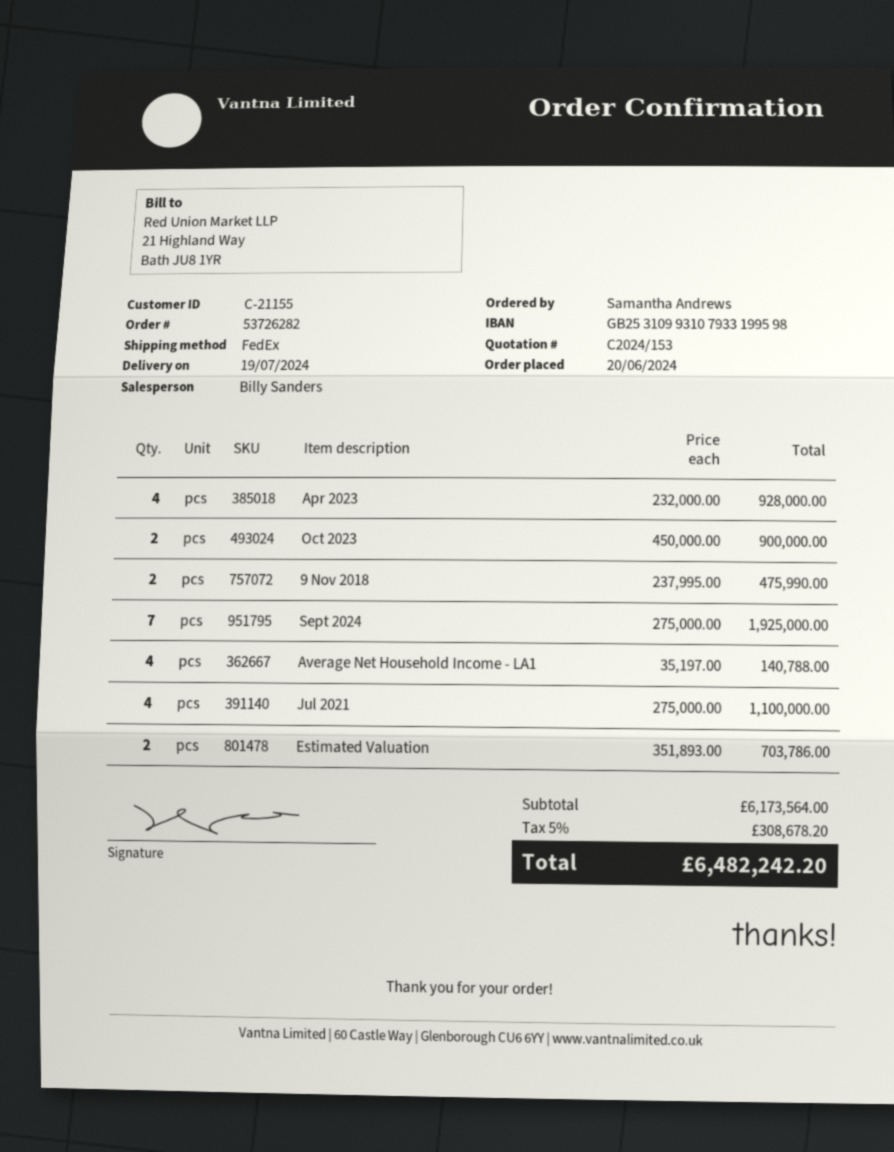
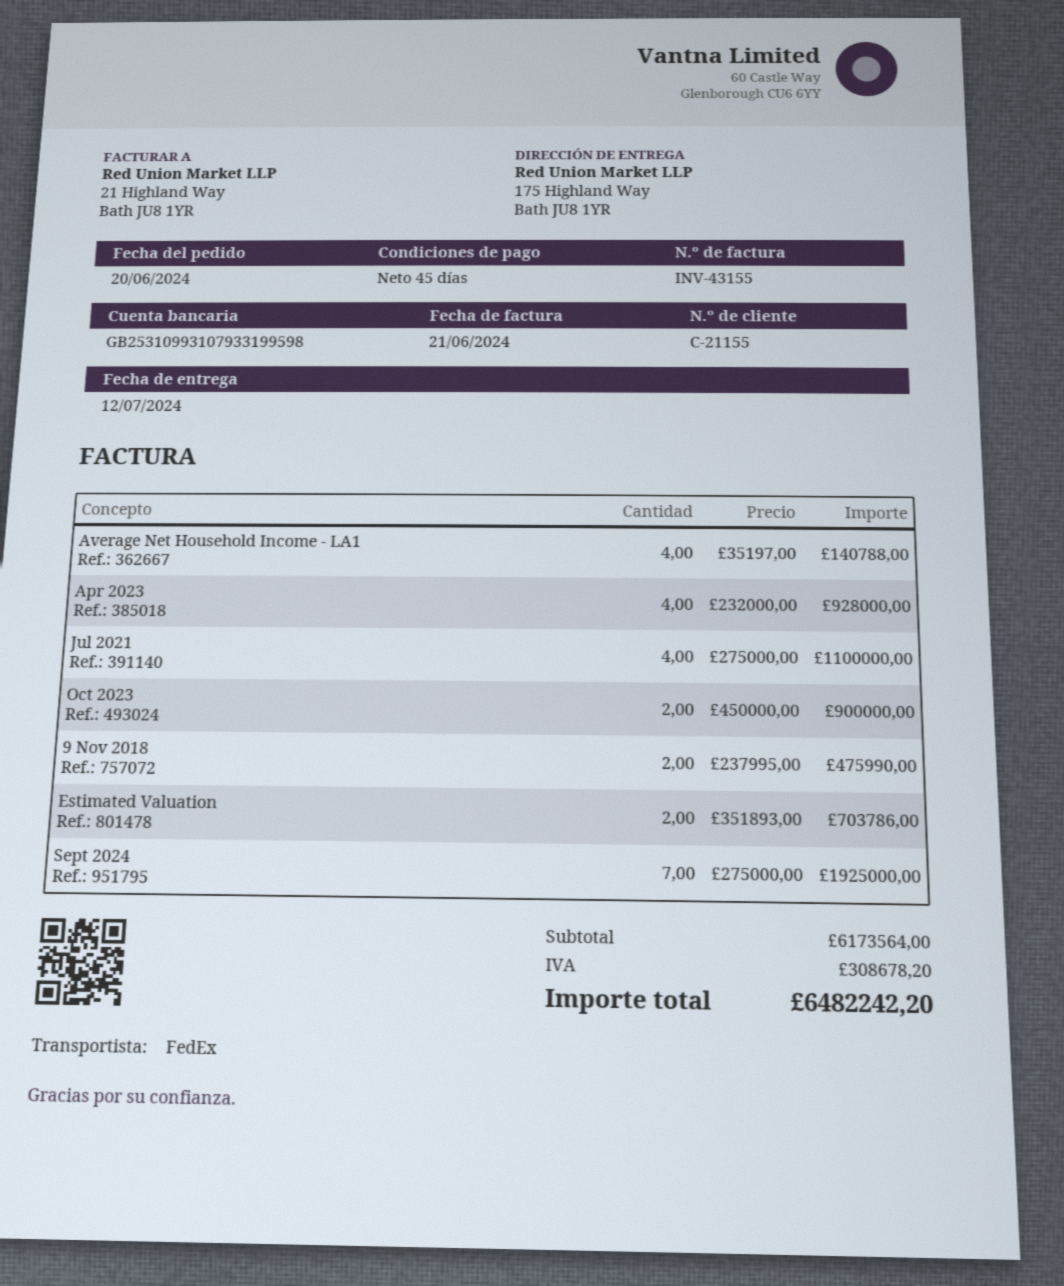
delivery date: 2024-07-19 -> 2024-07-12

